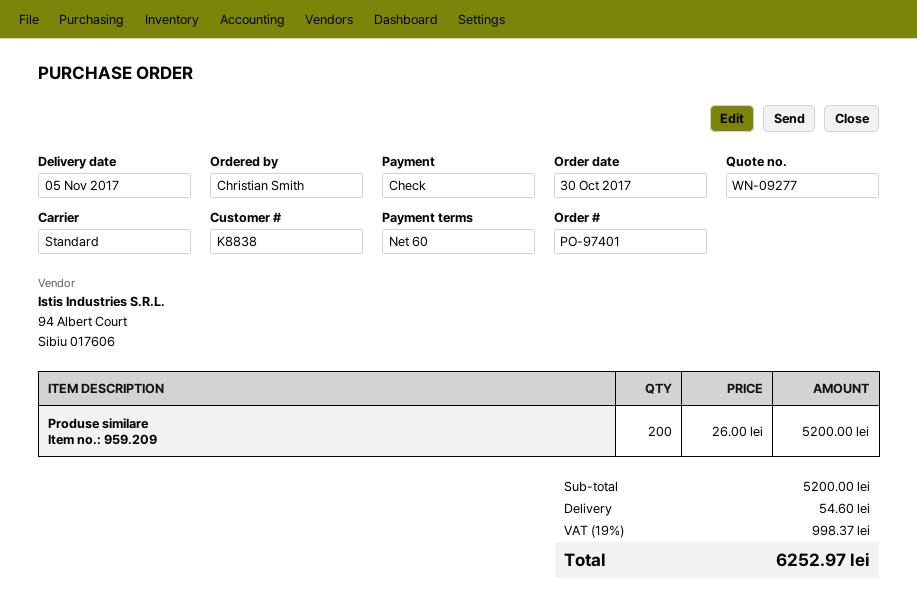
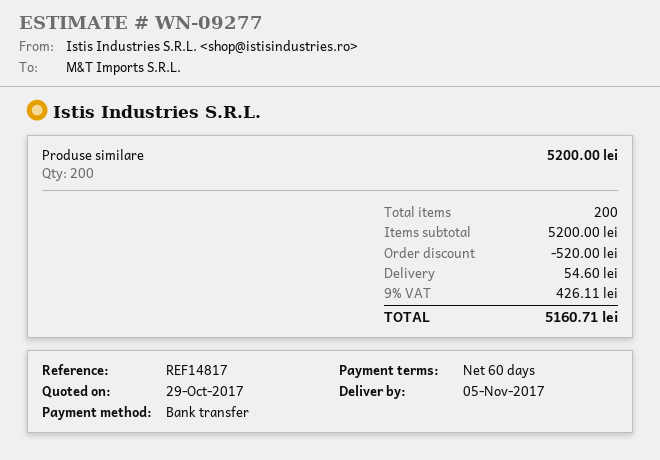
payment method: cheque -> bank transfer
discount: none -> 520.00
tax: 19% = 998.37 -> 9% = 426.11
total: 6252.97 -> 5160.71

